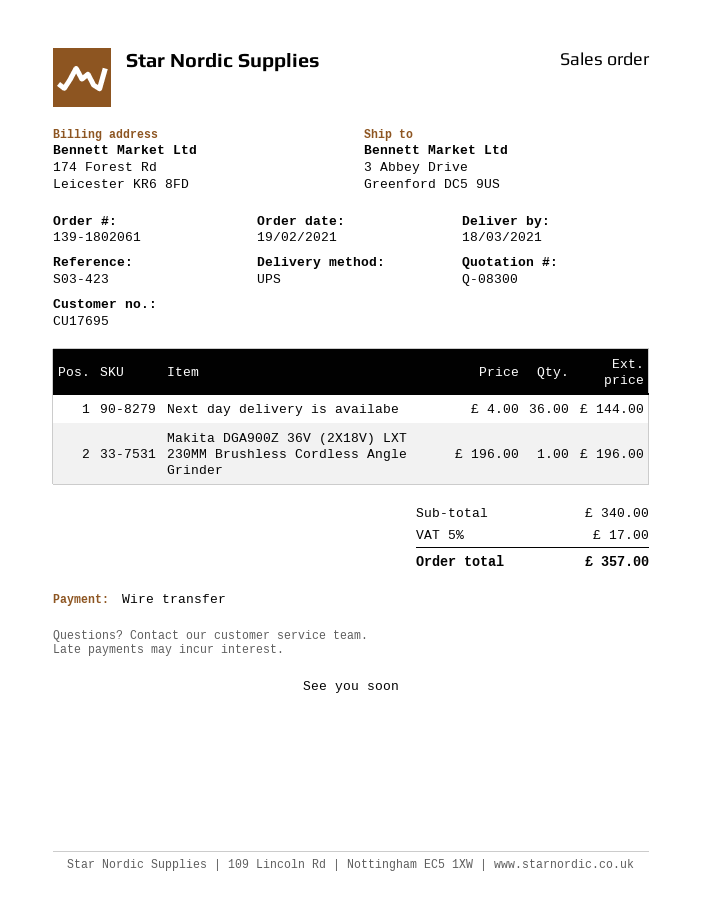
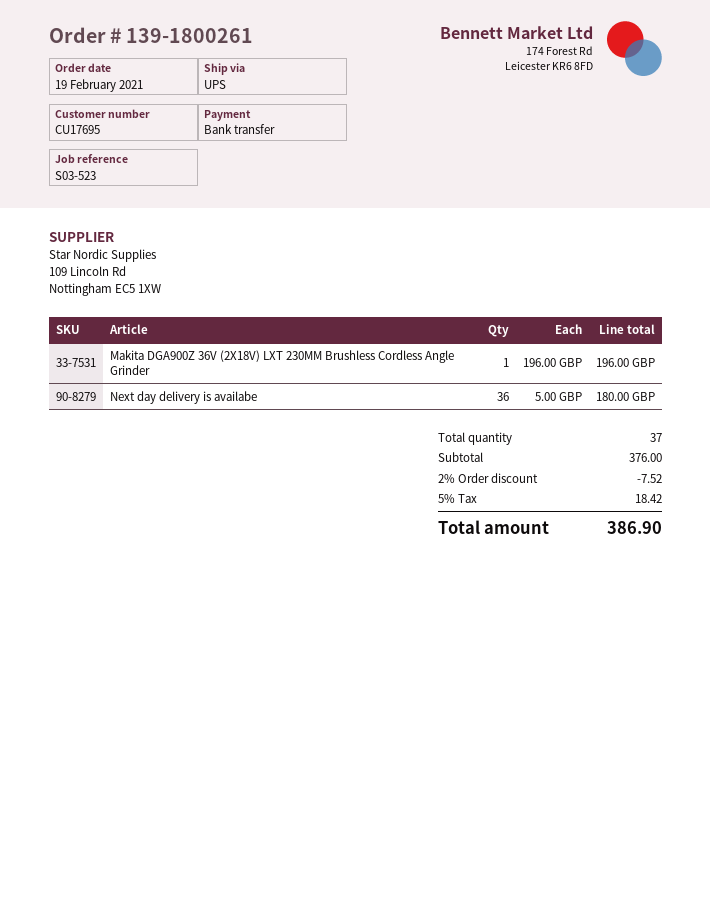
order number: 139-1802061 -> 139-1800261
reference: S03-423 -> S03-523
Next day delivery is availabe: 36 x 4.00 = 144.00 -> 36 x 5.00 = 180.00
subtotal: 340.00 -> 376.00
discount: none -> 2% = 7.52
tax: 5% = 17.00 -> 5% = 18.42
total: 357.00 -> 386.90

